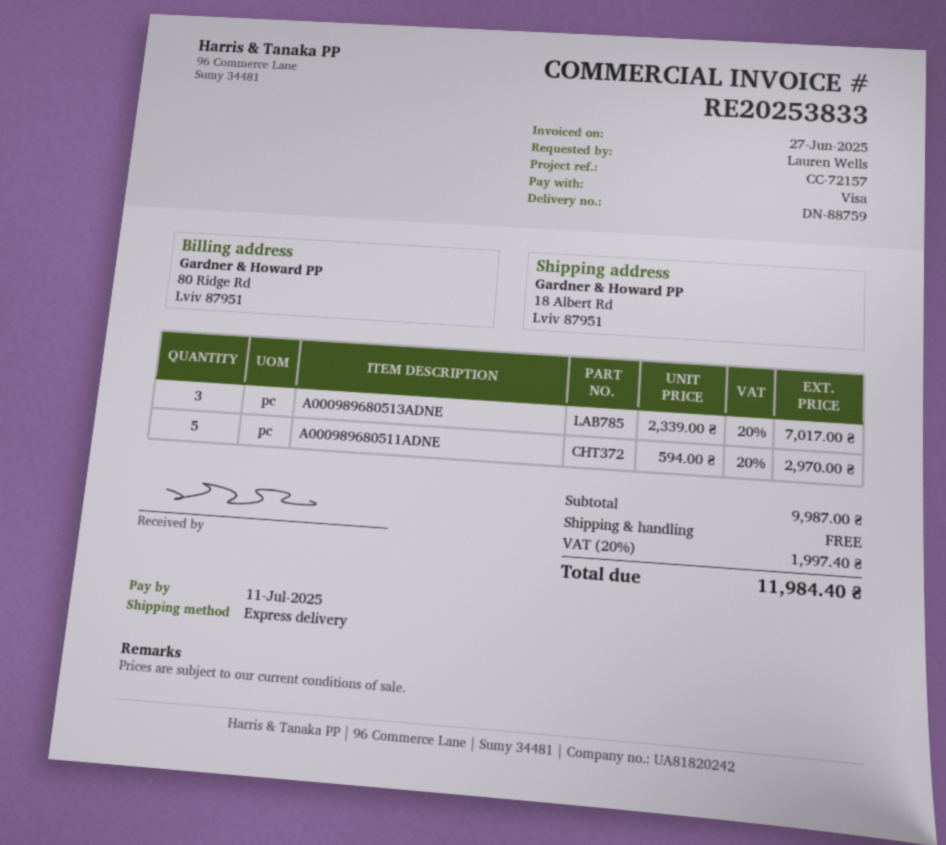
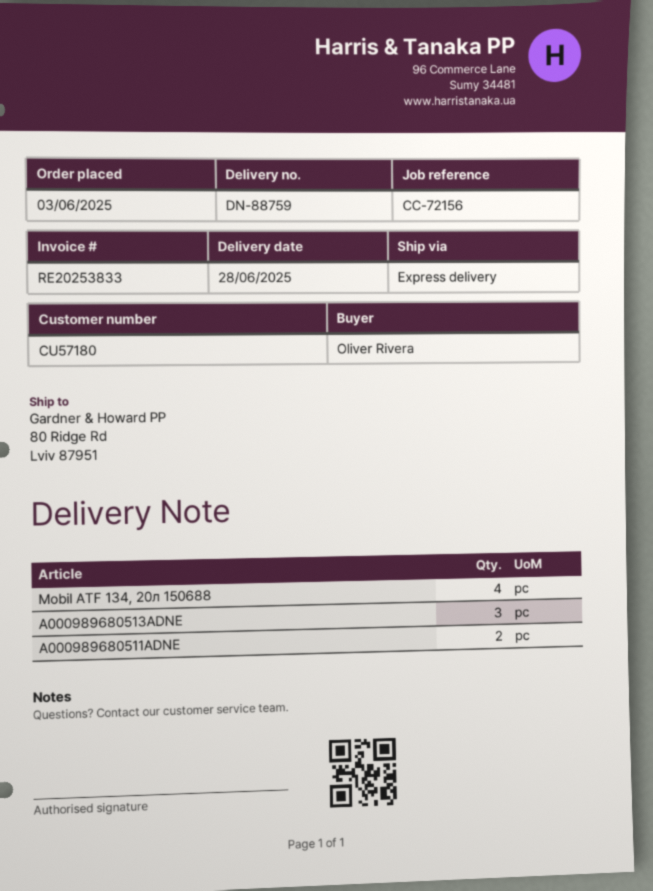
reference: CC-72157 -> CC-72156
ordered by: Lauren Wells -> Oliver Rivera
ship to: 18 Albert Rd, Lviv 87951 -> 80 Ridge Rd, Lviv 87951
A000989680511ADNE: 5 -> 2
Mobil ATF 134, 20л 150688: none -> 4

